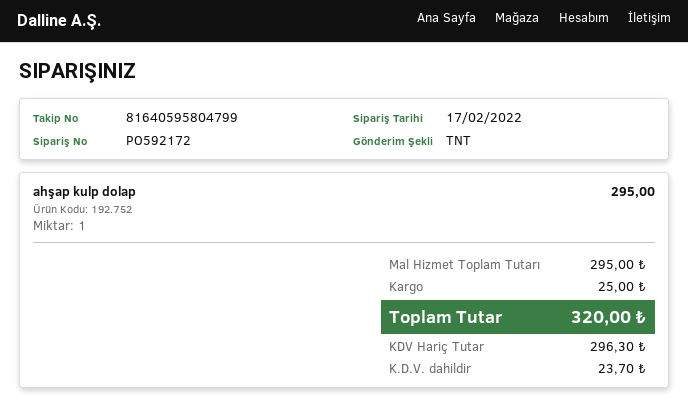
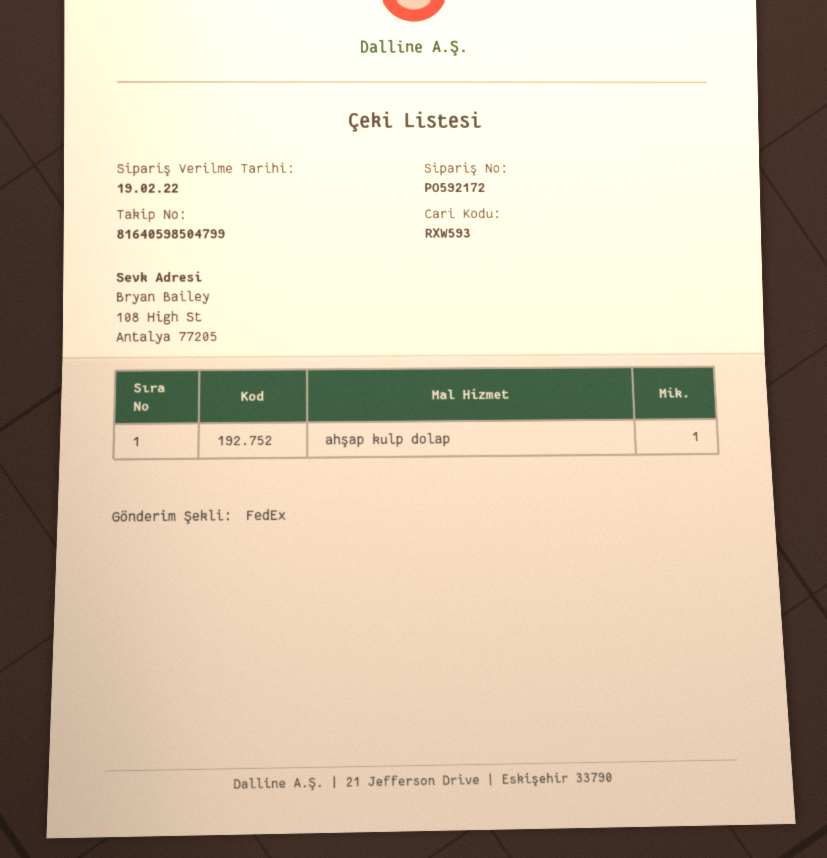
order date: 2022-02-17 -> 2022-02-19
shipping method: TNT -> FedEx
tracking number: 81640595804799 -> 81640598504799

